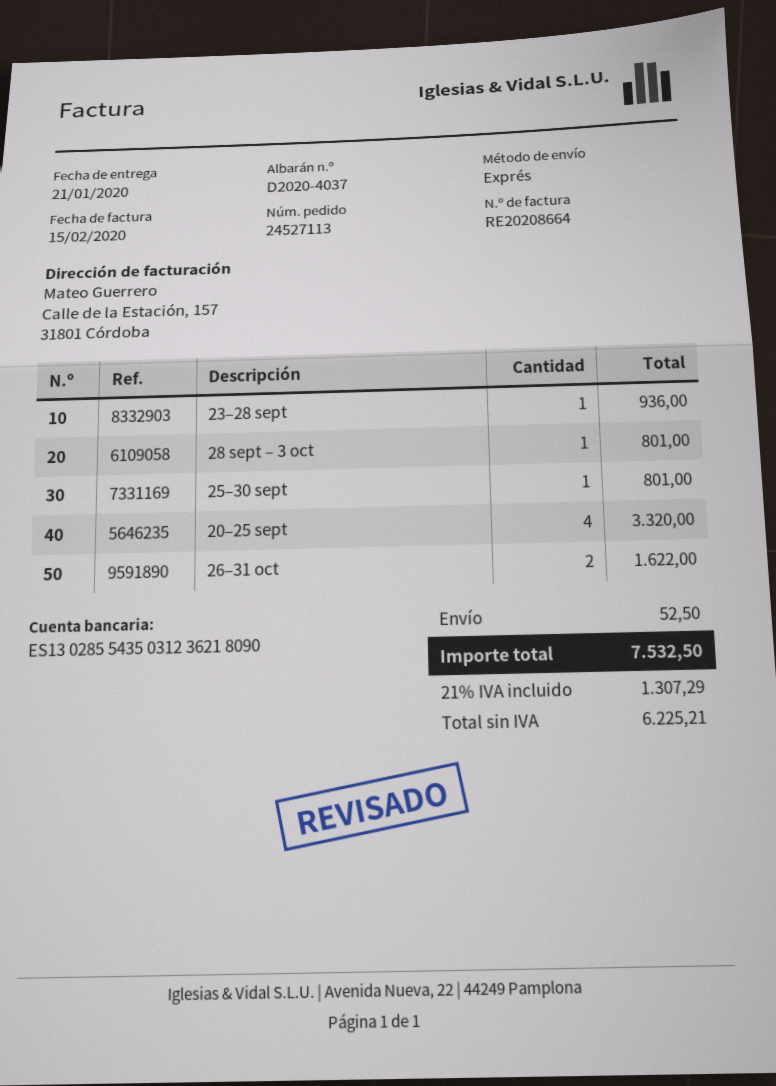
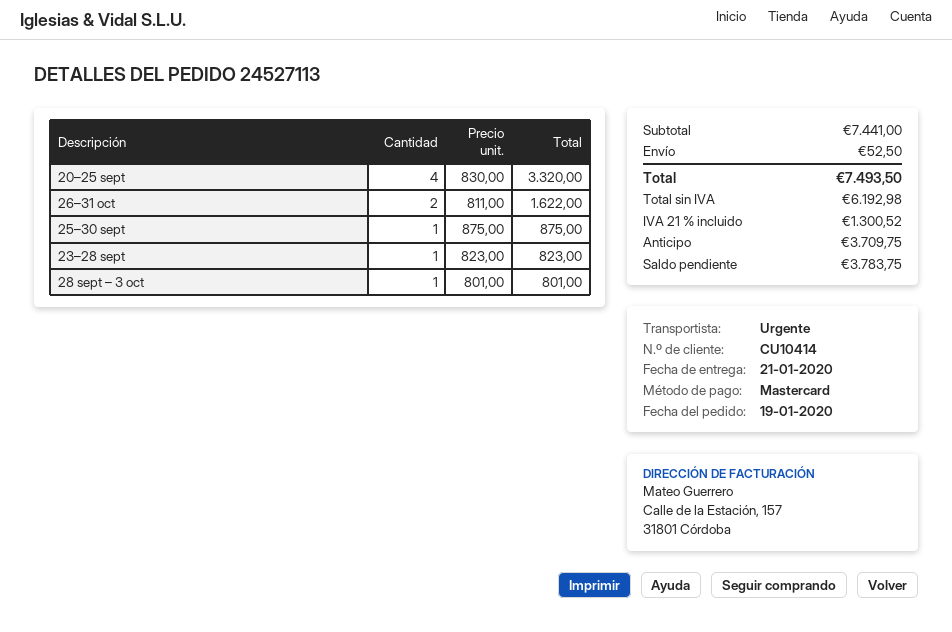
23–28 sept: 1 for 936.00 -> 1 for 823.00
25–30 sept: 1 for 801.00 -> 1 for 875.00
net: 6225.21 -> 6192.98
tax: 21% = 1307.29 -> 21% = 1300.52
total: 7532.50 -> 7493.50

